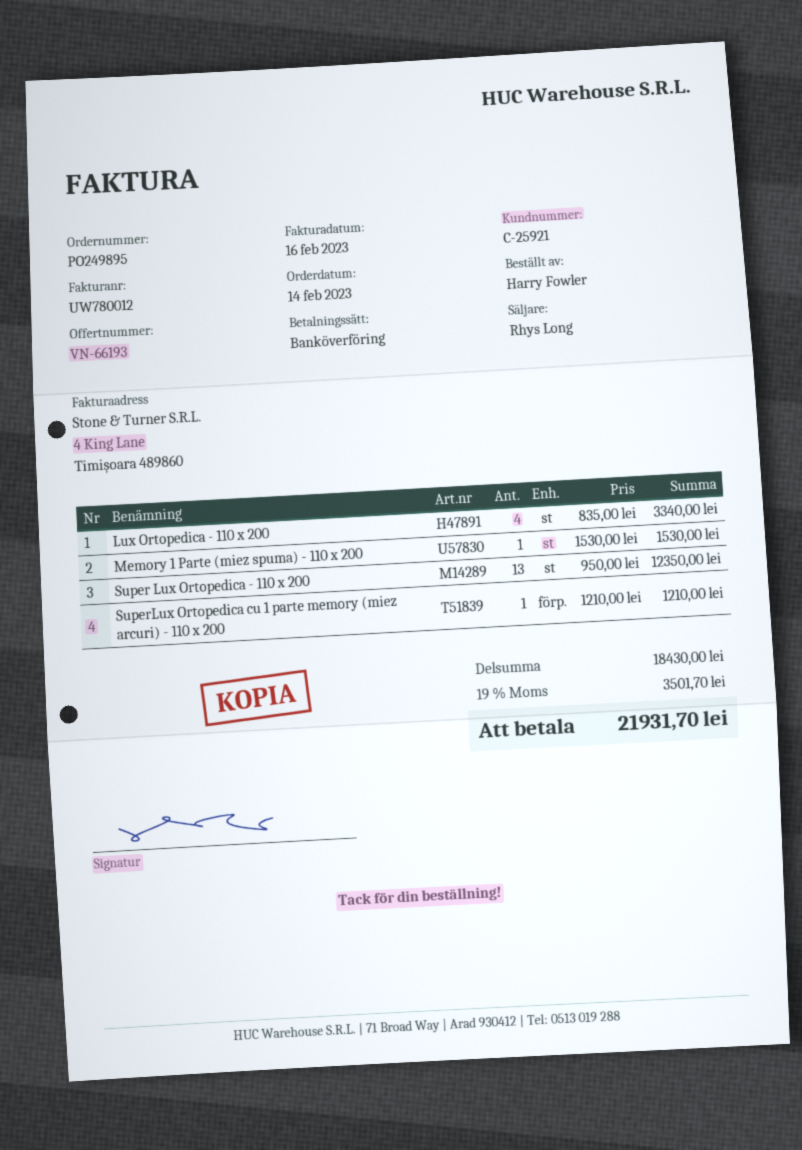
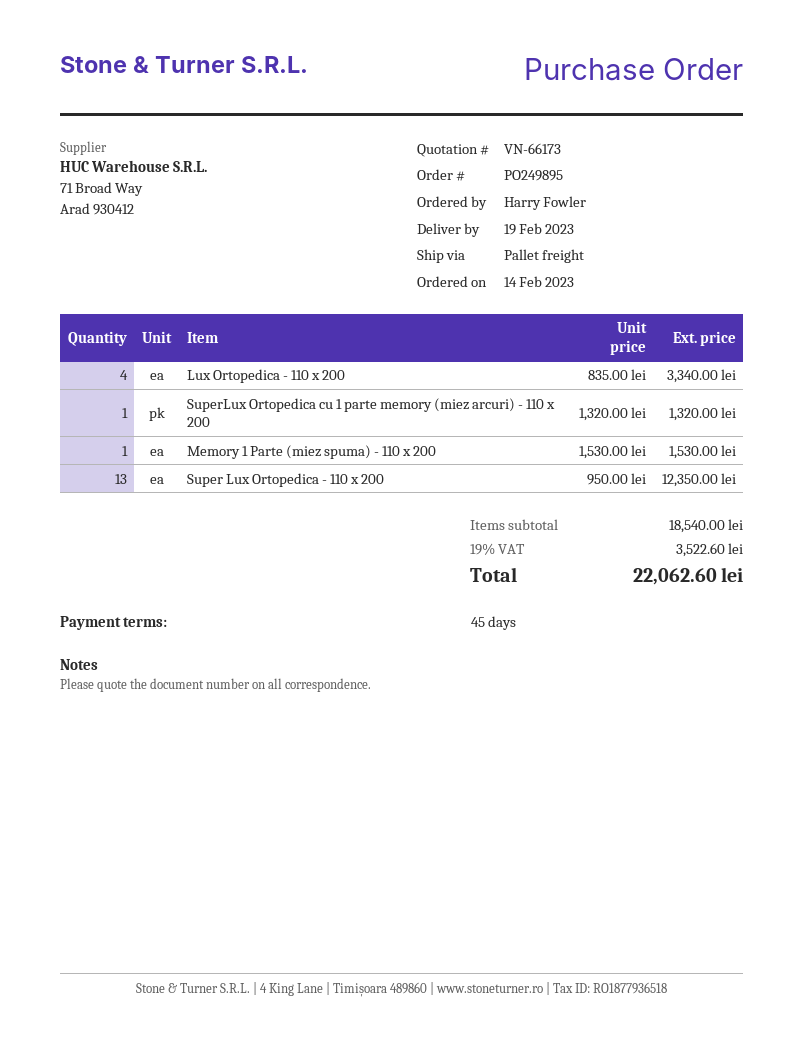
quote number: VN-66193 -> VN-66173
SuperLux Ortopedica cu 1 parte memory (miez arcuri) - 110 x 200: 1 x 1210.00 = 1210.00 -> 1 x 1320.00 = 1320.00
subtotal: 18430.00 -> 18540.00
tax: 19% = 3501.70 -> 19% = 3522.60
total: 21931.70 -> 22062.60

